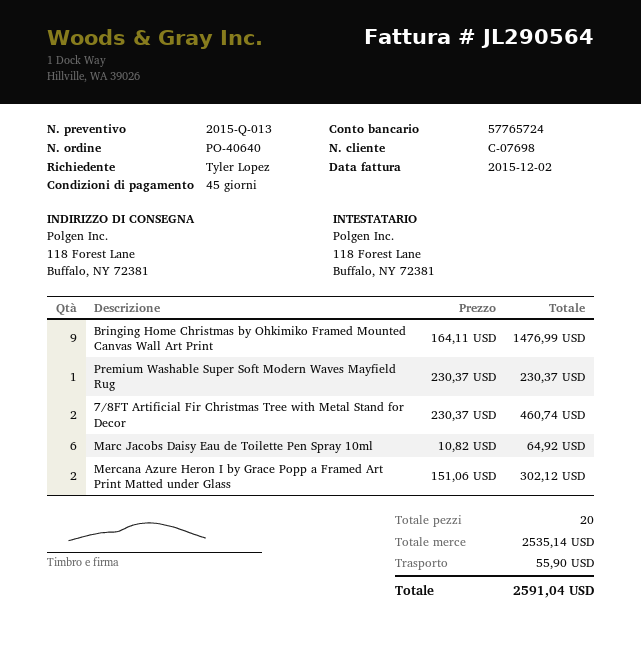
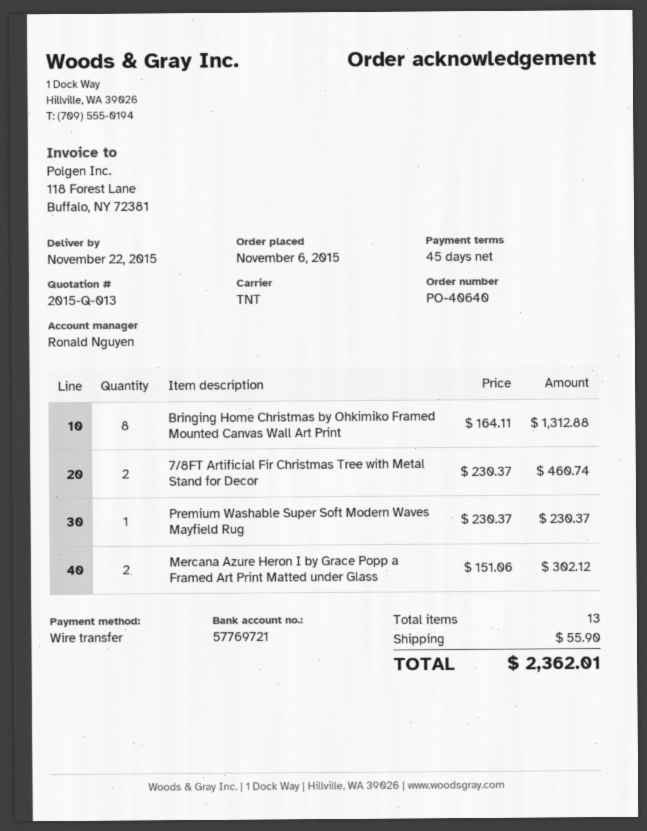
bank account: 57765724 -> 57769721
Bringing Home Christmas by Ohkimiko Framed Mounted Canvas Wall Art Print: 9 x 164.11 = 1476.99 -> 8 x 164.11 = 1312.88
Marc Jacobs Daisy Eau de Toilette Pen Spray 10ml: 6 x 10.82 = 64.92 -> none
total quantity: 20 -> 13
total: 2591.04 -> 2362.01

